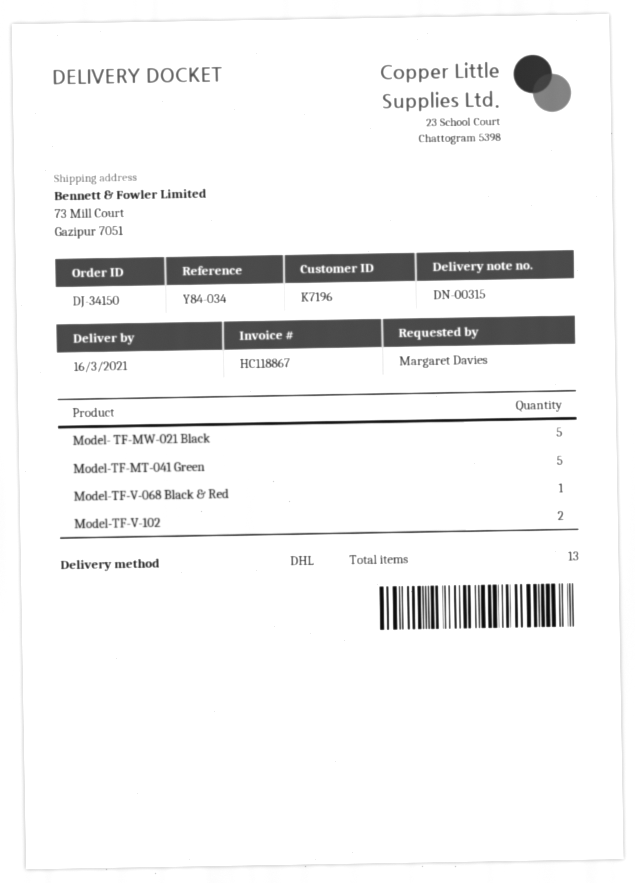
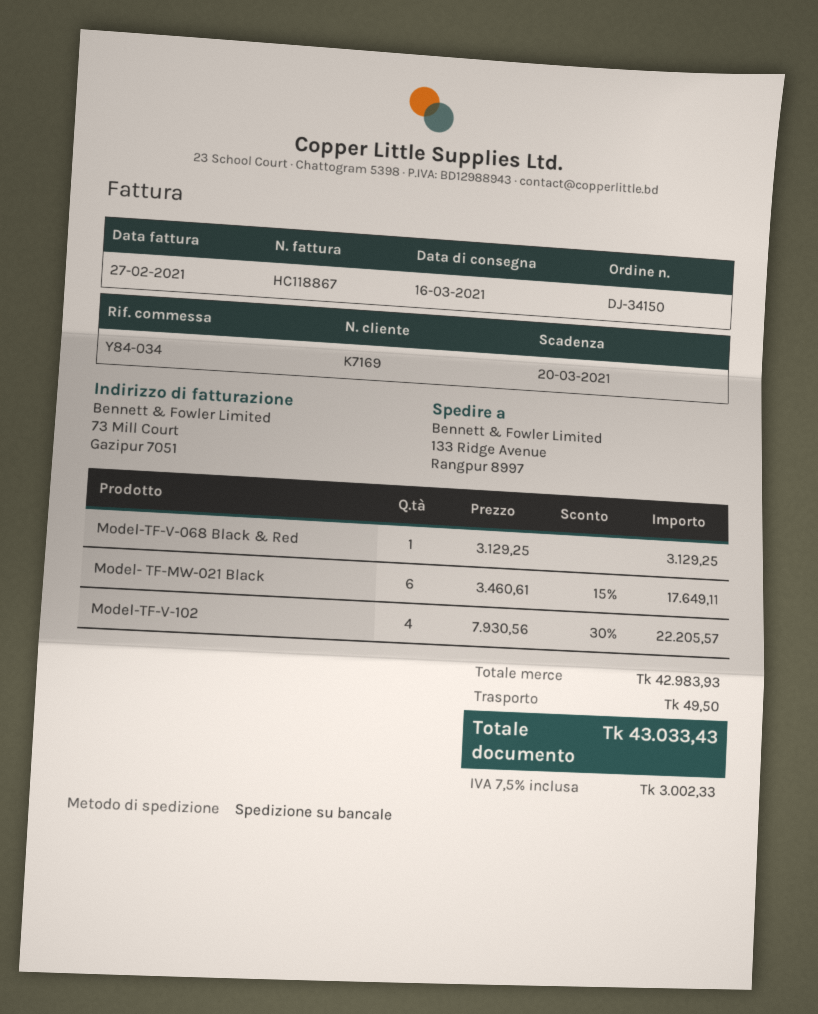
customer number: K7196 -> K7169
shipping method: DHL -> pallet freight
ship to: 73 Mill Court, Gazipur 7051 -> 133 Ridge Avenue, Rangpur 8997
Model- TF-MW-021 Black: 5 -> 6
Model-TF-MT-041 Green: 5 -> none
Model-TF-V-102: 2 -> 4

